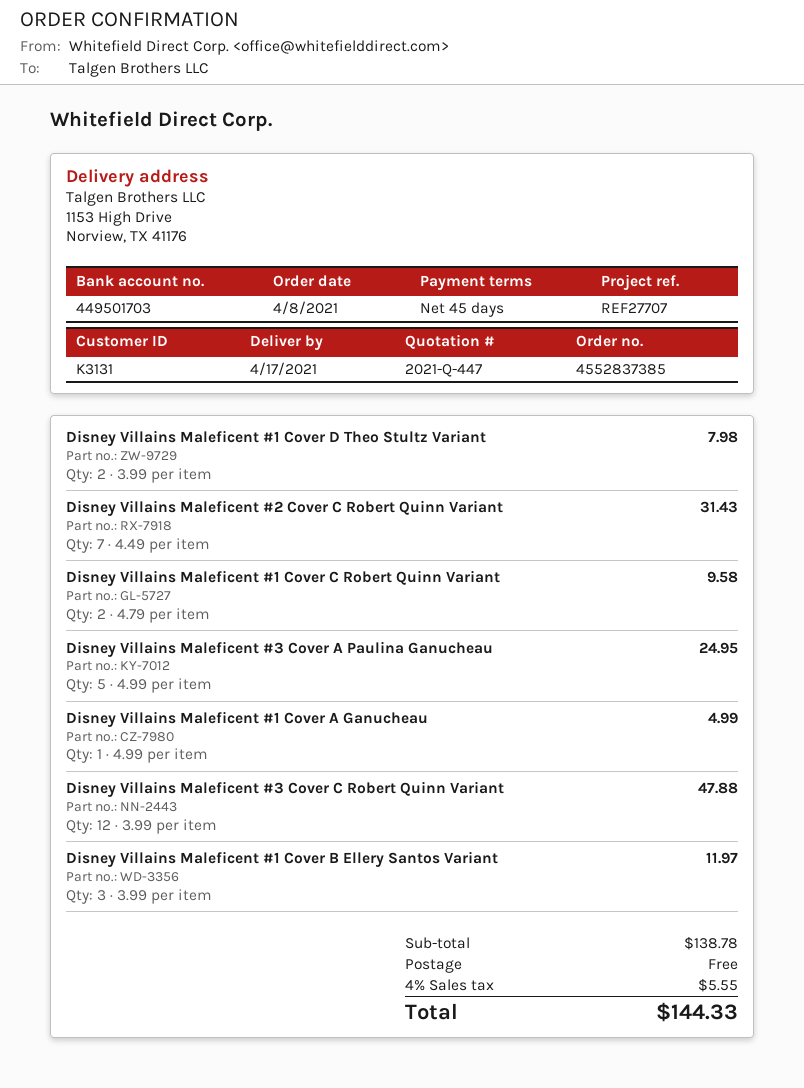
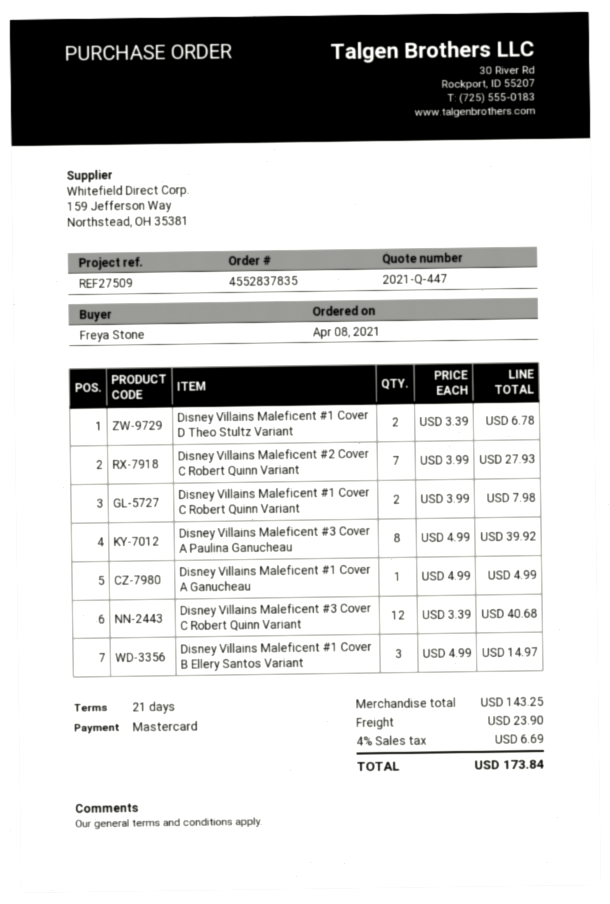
order number: 4552837385 -> 4552837835
payment terms: 45 days -> 21 days
reference: REF27707 -> REF27509
Disney Villains Maleficent #1 Cover D Theo Stultz Variant: 2 x 3.99 = 7.98 -> 2 x 3.39 = 6.78
Disney Villains Maleficent #2 Cover C Robert Quinn Variant: 7 x 4.49 = 31.43 -> 7 x 3.99 = 27.93
Disney Villains Maleficent #1 Cover C Robert Quinn Variant: 2 x 4.79 = 9.58 -> 2 x 3.99 = 7.98
Disney Villains Maleficent #3 Cover A Paulina Ganucheau: 5 x 4.99 = 24.95 -> 8 x 4.99 = 39.92
Disney Villains Maleficent #3 Cover C Robert Quinn Variant: 12 x 3.99 = 47.88 -> 12 x 3.39 = 40.68
Disney Villains Maleficent #1 Cover B Ellery Santos Variant: 3 x 3.99 = 11.97 -> 3 x 4.99 = 14.97
subtotal: 138.78 -> 143.25
shipping: 0.00 -> 23.90
tax: 4% = 5.55 -> 4% = 6.69
total: 144.33 -> 173.84

